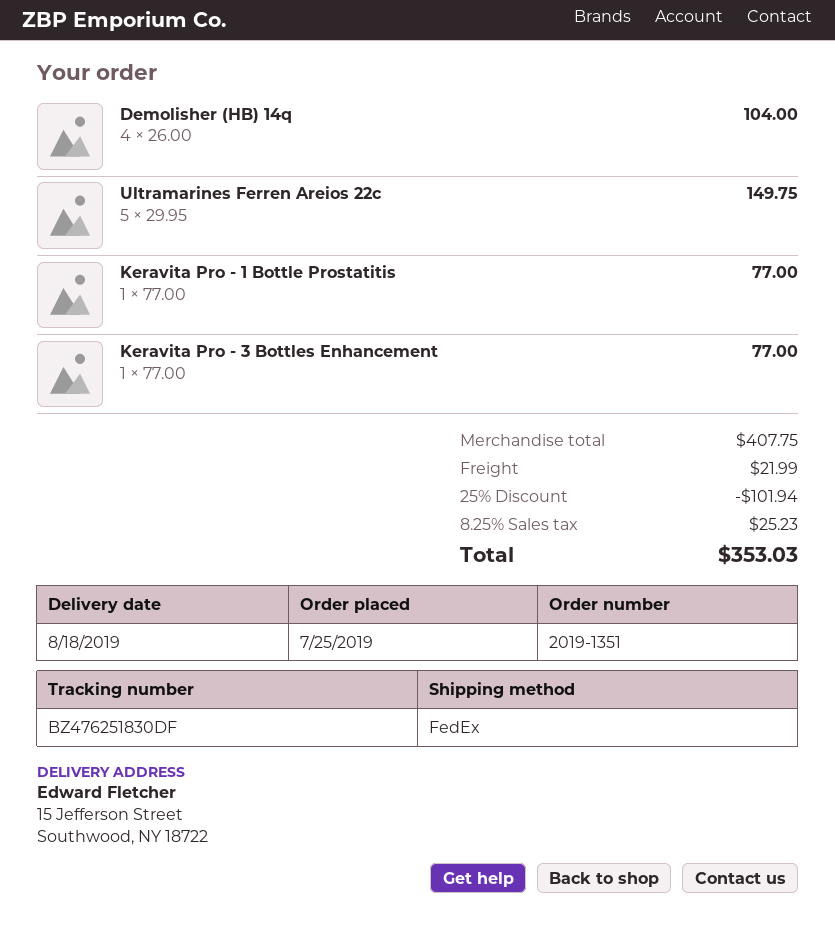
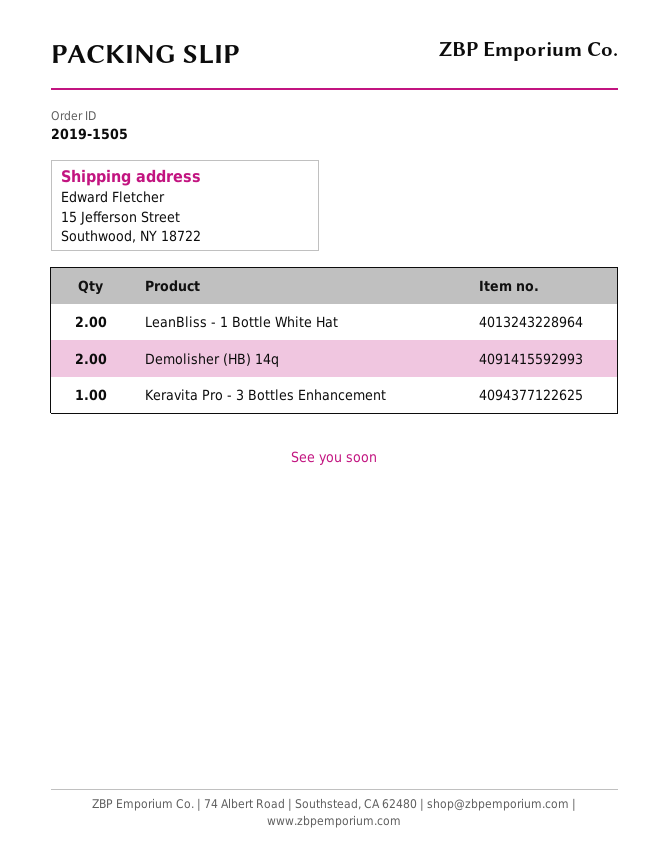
order number: 2019-1351 -> 2019-1505
Demolisher (HB) 14q: 4 -> 2
Ultramarines Ferren Areios 22c: 5 -> none
Keravita Pro - 1 Bottle Prostatitis: 1 -> none
LeanBliss - 1 Bottle White Hat: none -> 2

